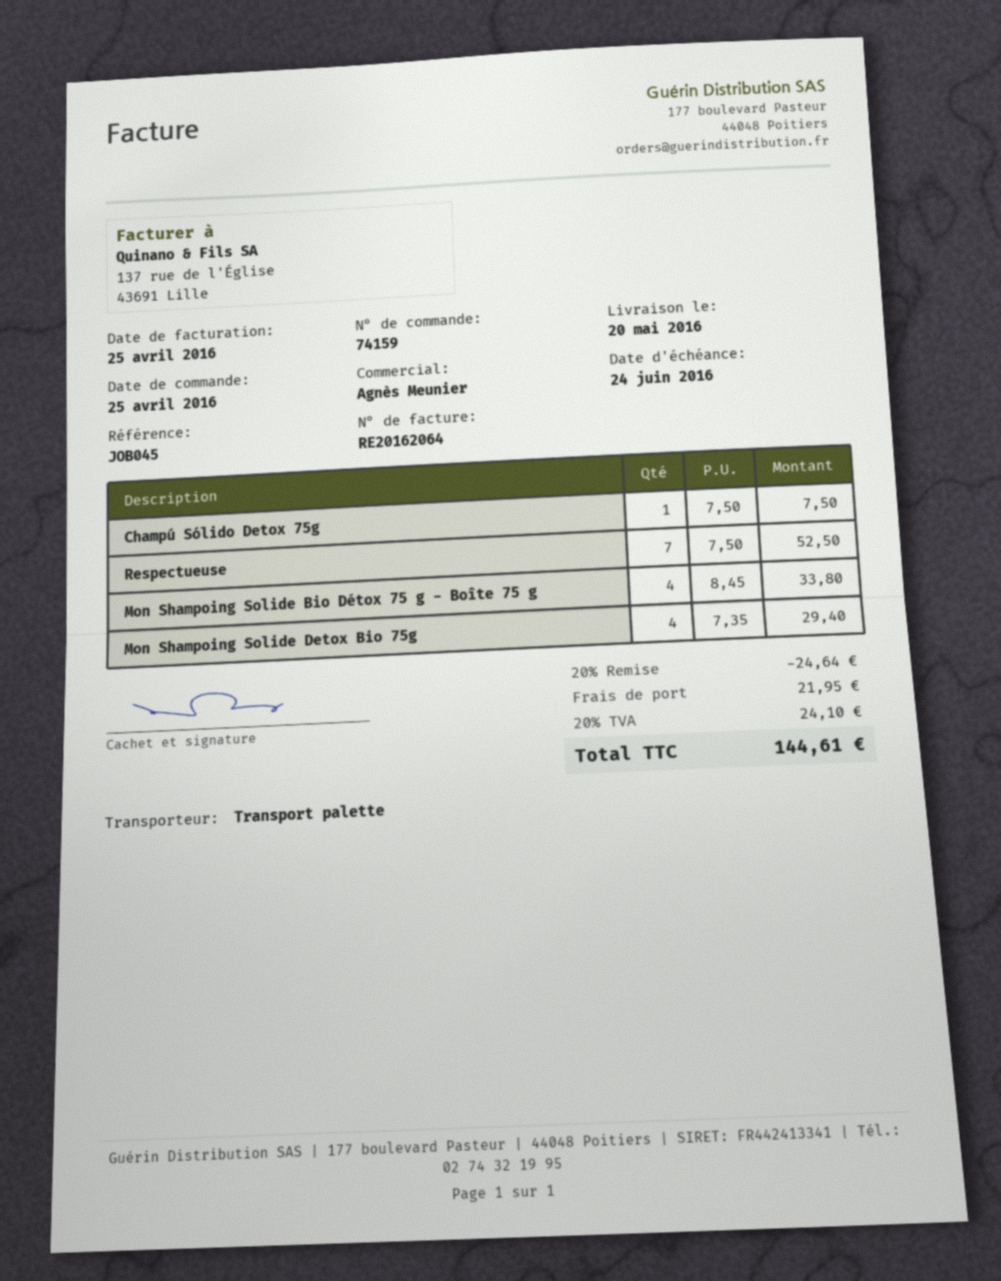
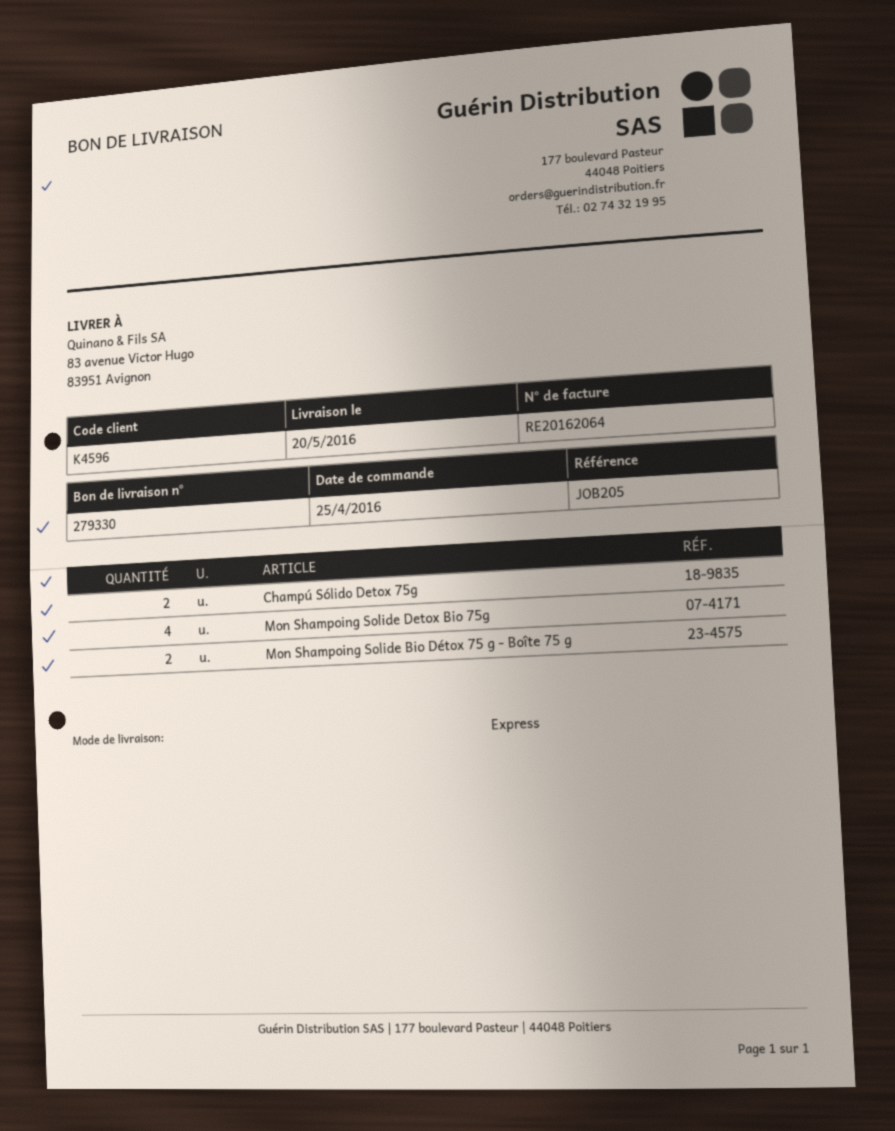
reference: JOB045 -> JOB205
shipping method: pallet freight -> express
Champú Sólido Detox 75g: 1 -> 2
Respectueuse: 7 -> none
Mon Shampoing Solide Bio Détox 75 g - Boîte 75 g: 4 -> 2

